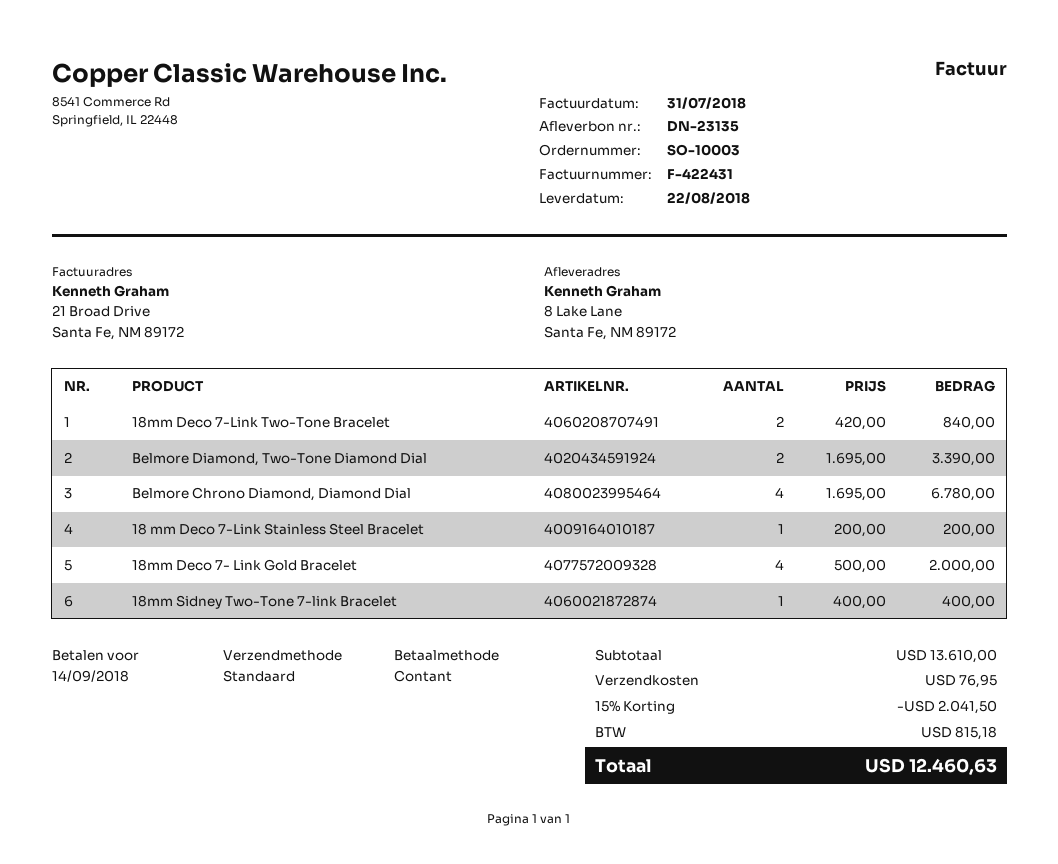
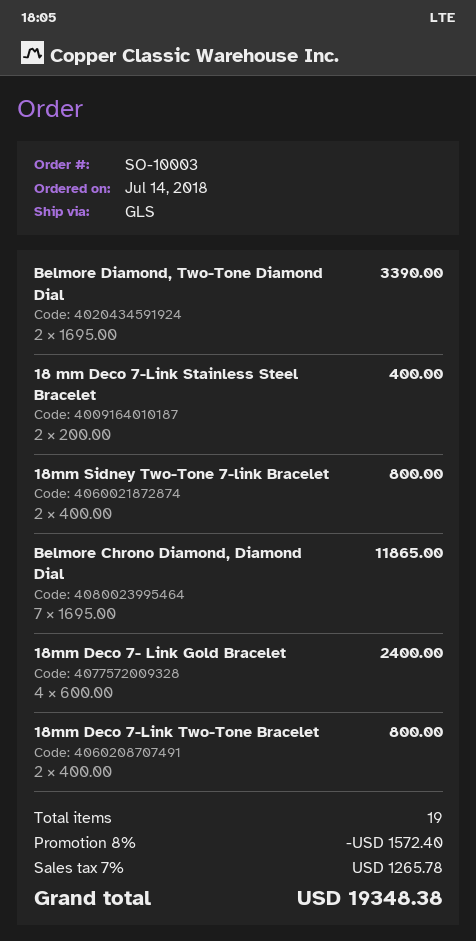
shipping method: standard -> GLS
18mm Deco 7-Link Two-Tone Bracelet: 2 x 420.00 = 840.00 -> 2 x 400.00 = 800.00
Belmore Chrono Diamond, Diamond Dial: 4 x 1695.00 = 6780.00 -> 7 x 1695.00 = 11865.00
18 mm Deco 7-Link Stainless Steel Bracelet: 1 x 200.00 = 200.00 -> 2 x 200.00 = 400.00
18mm Deco 7- Link Gold Bracelet: 4 x 500.00 = 2000.00 -> 4 x 600.00 = 2400.00
18mm Sidney Two-Tone 7-link Bracelet: 1 x 400.00 = 400.00 -> 2 x 400.00 = 800.00
discount: 15% = 2041.50 -> 8% = 1572.40
shipping: 76.95 -> none
tax: 815.18 -> 1265.78
total: 12460.63 -> 19348.38

